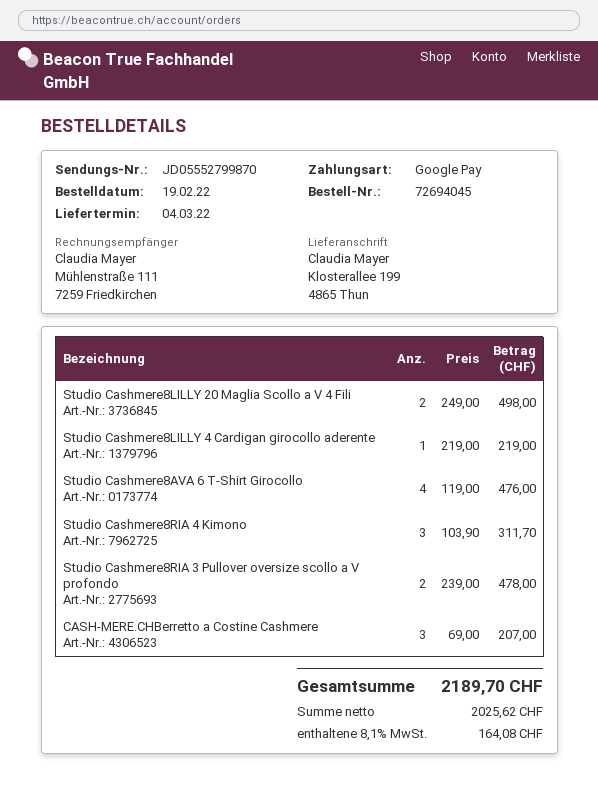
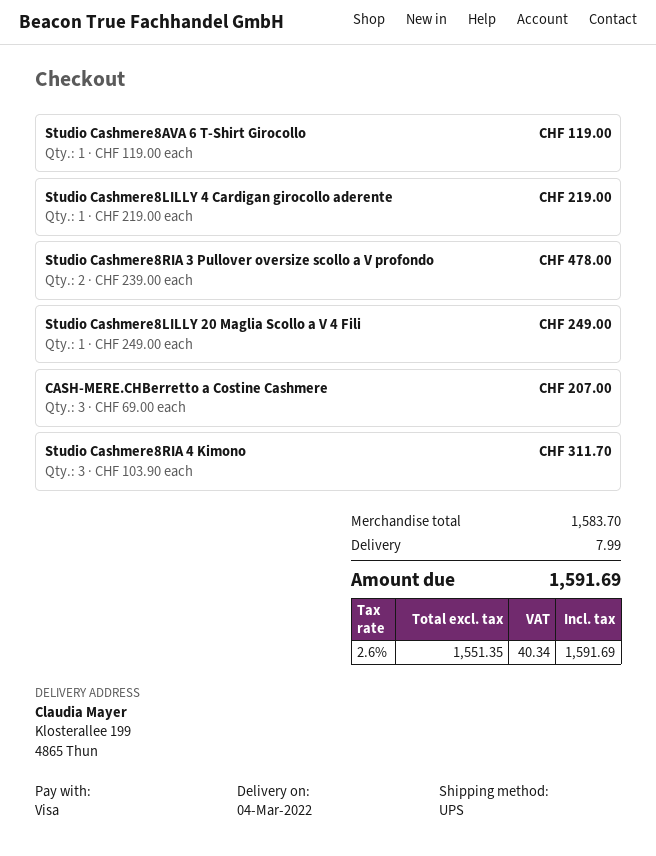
payment method: Google Pay -> Visa
Studio Cashmere8LILLY 20 Maglia Scollo a V 4 Fili: 2 x 249.00 = 498.00 -> 1 x 249.00 = 249.00
Studio Cashmere8AVA 6 T-Shirt Girocollo: 4 x 119.00 = 476.00 -> 1 x 119.00 = 119.00
shipping: none -> 7.99
net: 2025.62 -> 1551.35
tax: 8.1% = 164.08 -> 2.6% = 40.34
total: 2189.70 -> 1591.69

